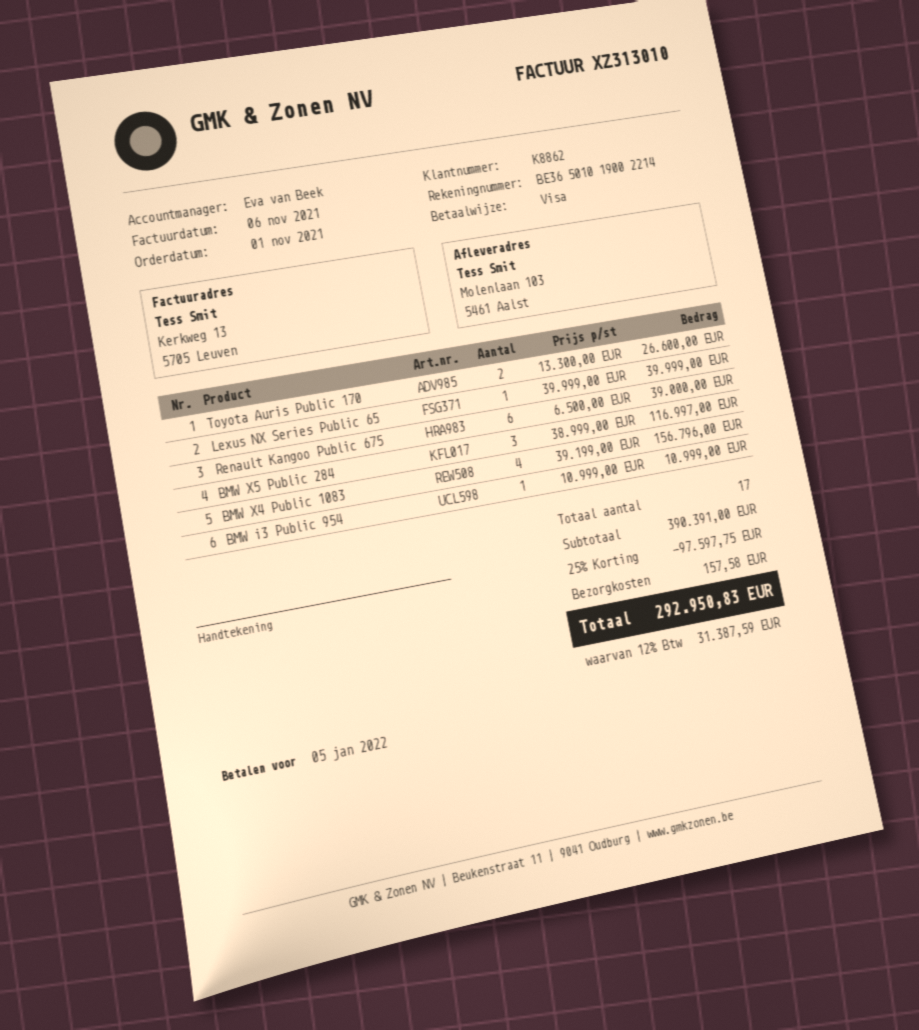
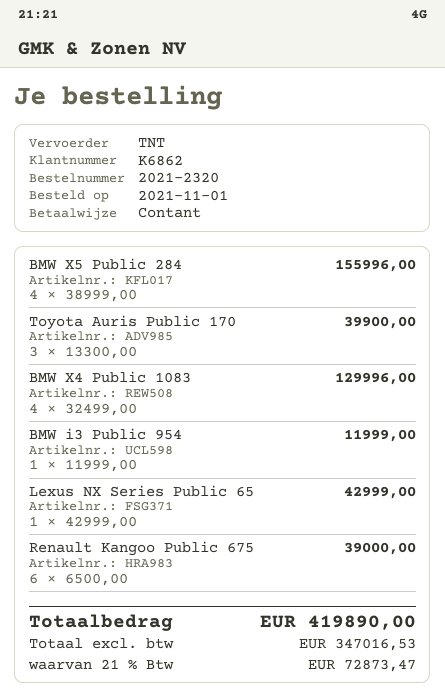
customer number: K8862 -> K6862
payment method: Visa -> cash
Toyota Auris Public 170: 2 x 13300.00 = 26600.00 -> 3 x 13300.00 = 39900.00
Lexus NX Series Public 65: 1 x 39999.00 = 39999.00 -> 1 x 42999.00 = 42999.00
BMW X5 Public 284: 3 x 38999.00 = 116997.00 -> 4 x 38999.00 = 155996.00
BMW X4 Public 1083: 4 x 39199.00 = 156796.00 -> 4 x 32499.00 = 129996.00
BMW i3 Public 954: 1 x 10999.00 = 10999.00 -> 1 x 11999.00 = 11999.00
discount: 25% = 97597.75 -> none
shipping: 157.58 -> none
tax: 12% = 31387.59 -> 21% = 72873.47
total: 292950.83 -> 419890.00

